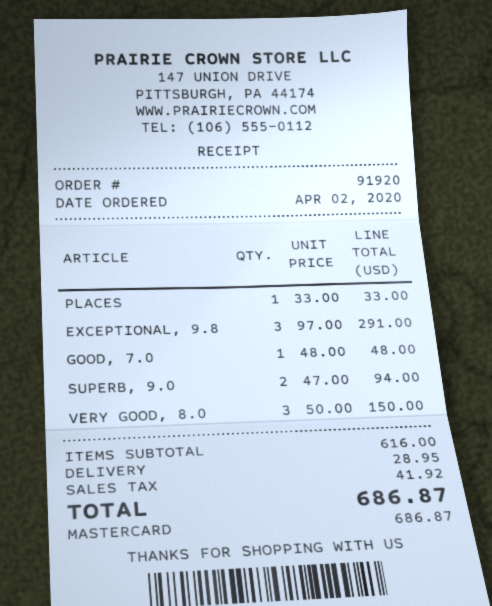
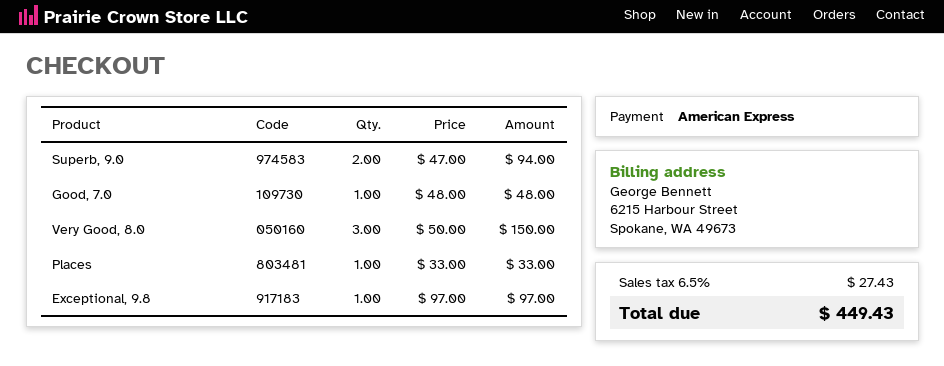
payment method: Mastercard -> American Express
EXCEPTIONAL, 9.8: 3 x 97.00 = 291.00 -> 1 x 97.00 = 97.00
shipping: 28.95 -> none
tax: 41.92 -> 27.43
total: 686.87 -> 449.43

